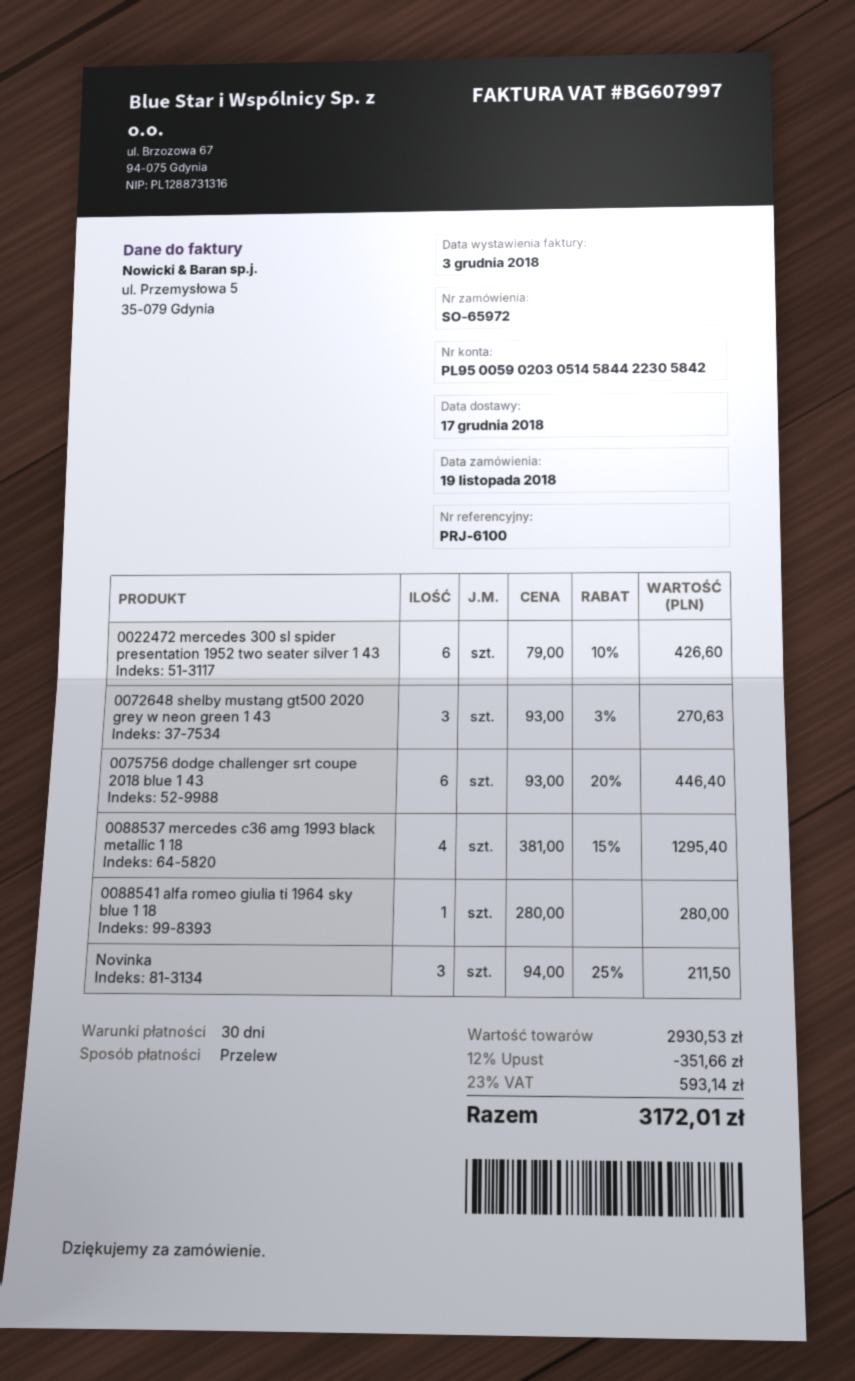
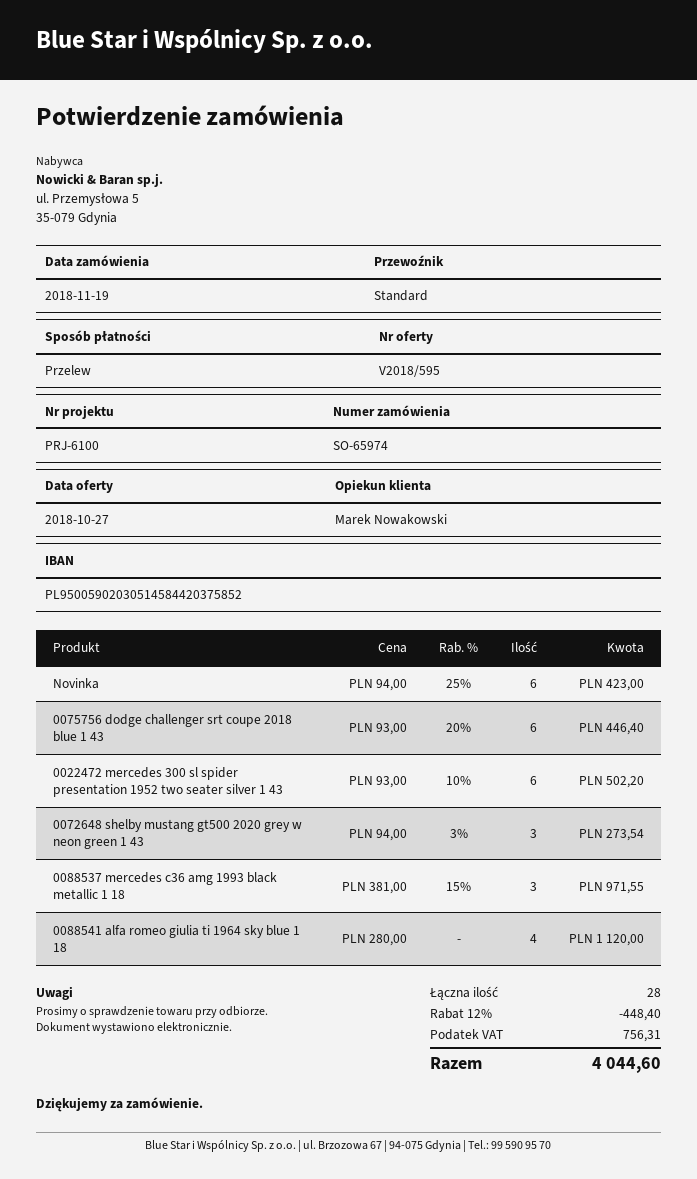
order number: SO-65972 -> SO-65974
bank account: PL95005902030514584422305842 -> PL95005902030514584420375852
0022472 mercedes 300 sl spider presentation 1952 two seater silver 1 43: 6 x 79.00 - 10% = 426.60 -> 6 x 93.00 - 10% = 502.20
0072648 shelby mustang gt500 2020 grey w neon green 1 43: 3 x 93.00 - 3% = 270.63 -> 3 x 94.00 - 3% = 273.54
0088537 mercedes c36 amg 1993 black metallic 1 18: 4 x 381.00 - 15% = 1295.40 -> 3 x 381.00 - 15% = 971.55
0088541 alfa romeo giulia ti 1964 sky blue 1 18: 1 x 280.00 = 280.00 -> 4 x 280.00 = 1120.00
Novinka: 3 x 94.00 - 25% = 211.50 -> 6 x 94.00 - 25% = 423.00
discount: 12% = 351.66 -> 12% = 448.40
tax: 593.14 -> 756.31
total: 3172.01 -> 4044.60

